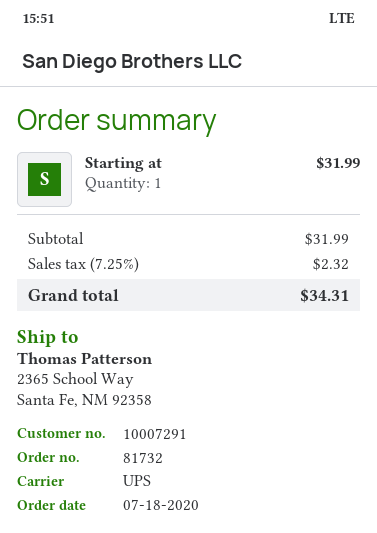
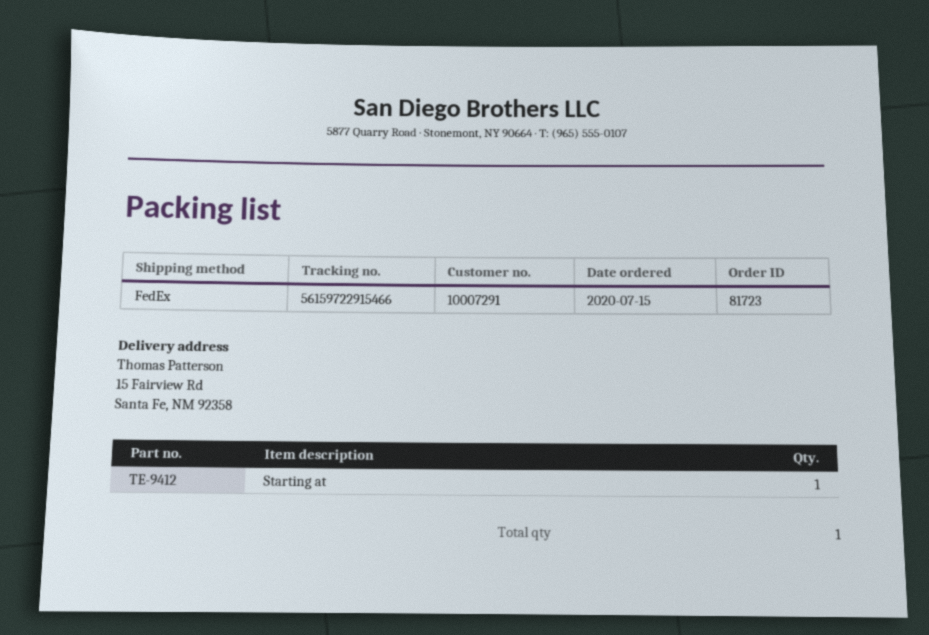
order number: 81732 -> 81723
order date: 2020-07-18 -> 2020-07-15
shipping method: UPS -> FedEx
ship to: 2365 School Way, Santa Fe, NM 92358 -> 15 Fairview Rd, Santa Fe, NM 92358

